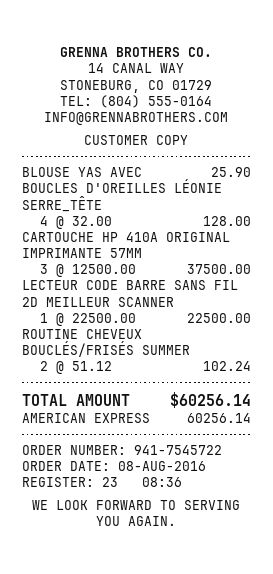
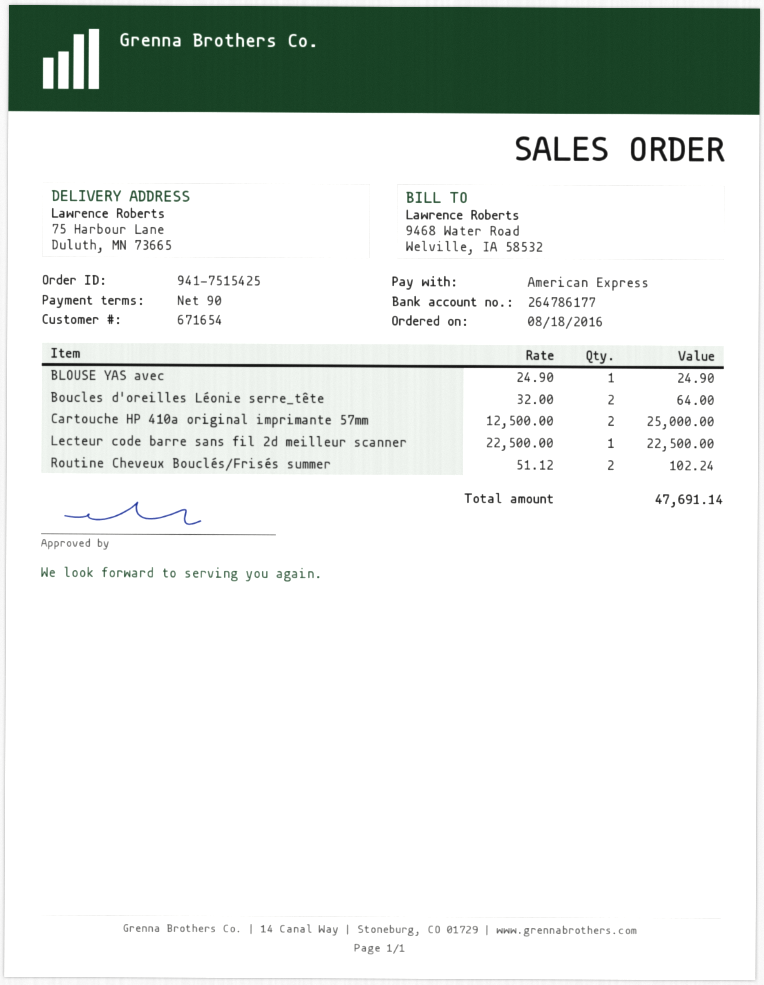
order number: 941-7545722 -> 941-7515425
order date: 2016-08-08 -> 2016-08-18
BLOUSE YAS AVEC: 1 x 25.90 = 25.90 -> 1 x 24.90 = 24.90
BOUCLES D'OREILLES LÉONIE SERRE_TÊTE: 4 x 32.00 = 128.00 -> 2 x 32.00 = 64.00
CARTOUCHE HP 410A ORIGINAL IMPRIMANTE 57MM: 3 x 12500.00 = 37500.00 -> 2 x 12500.00 = 25000.00
total: 60256.14 -> 47691.14

